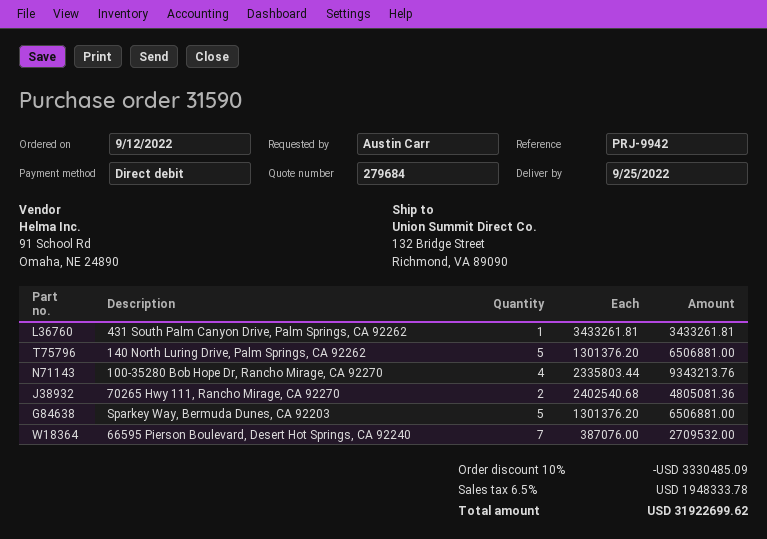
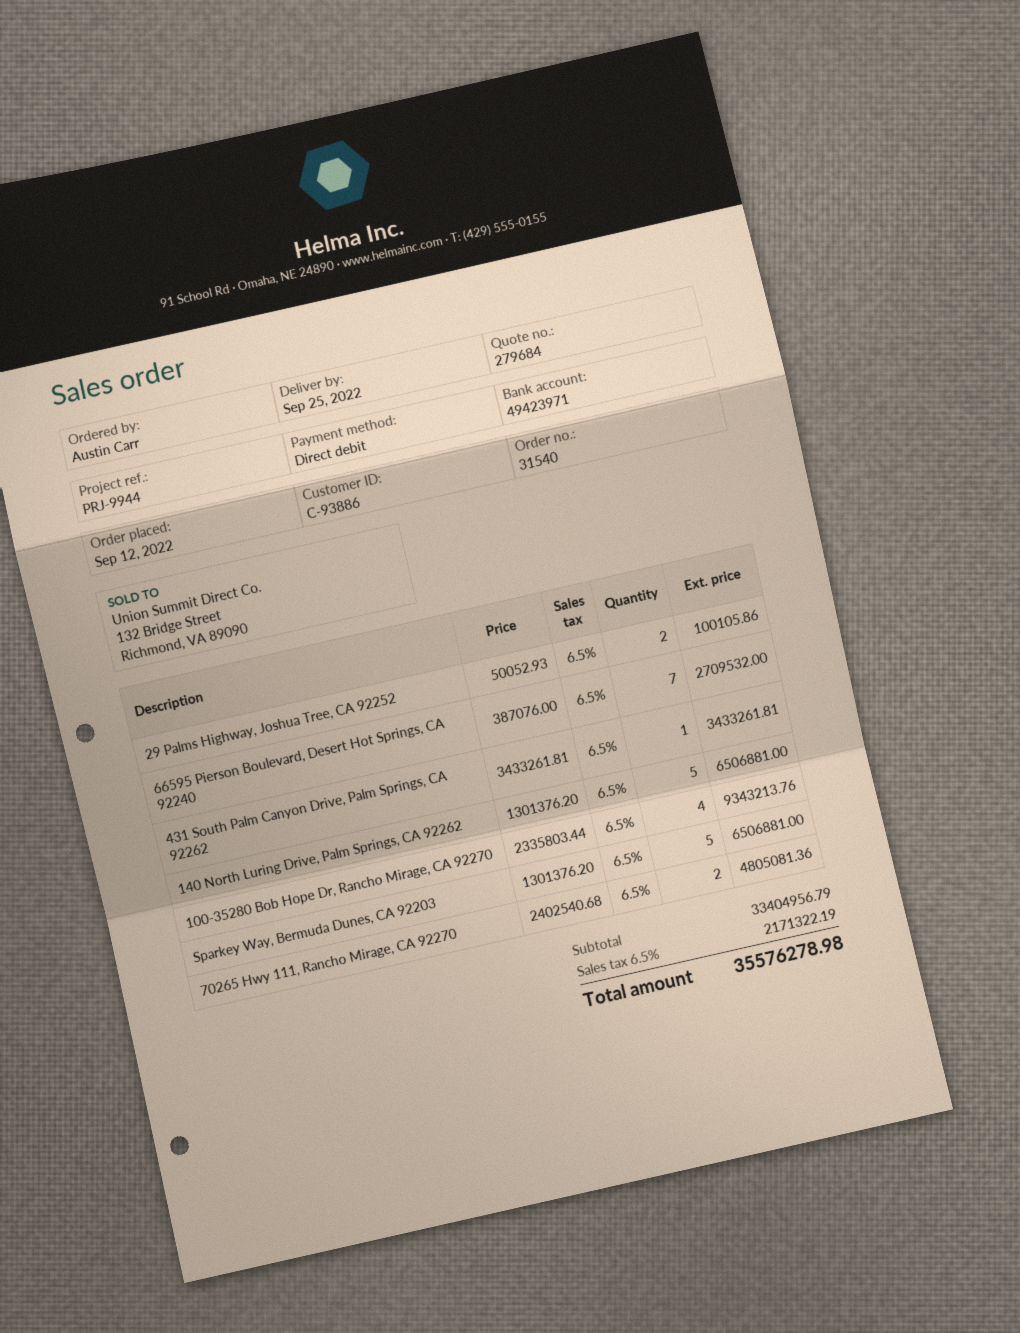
order number: 31590 -> 31540
reference: PRJ-9942 -> PRJ-9944
29 Palms Highway, Joshua Tree, CA 92252: none -> 2 x 50052.93 = 100105.86
discount: 10% = 3330485.09 -> none
tax: 6.5% = 1948333.78 -> 6.5% = 2171322.19
total: 31922699.62 -> 35576278.98

